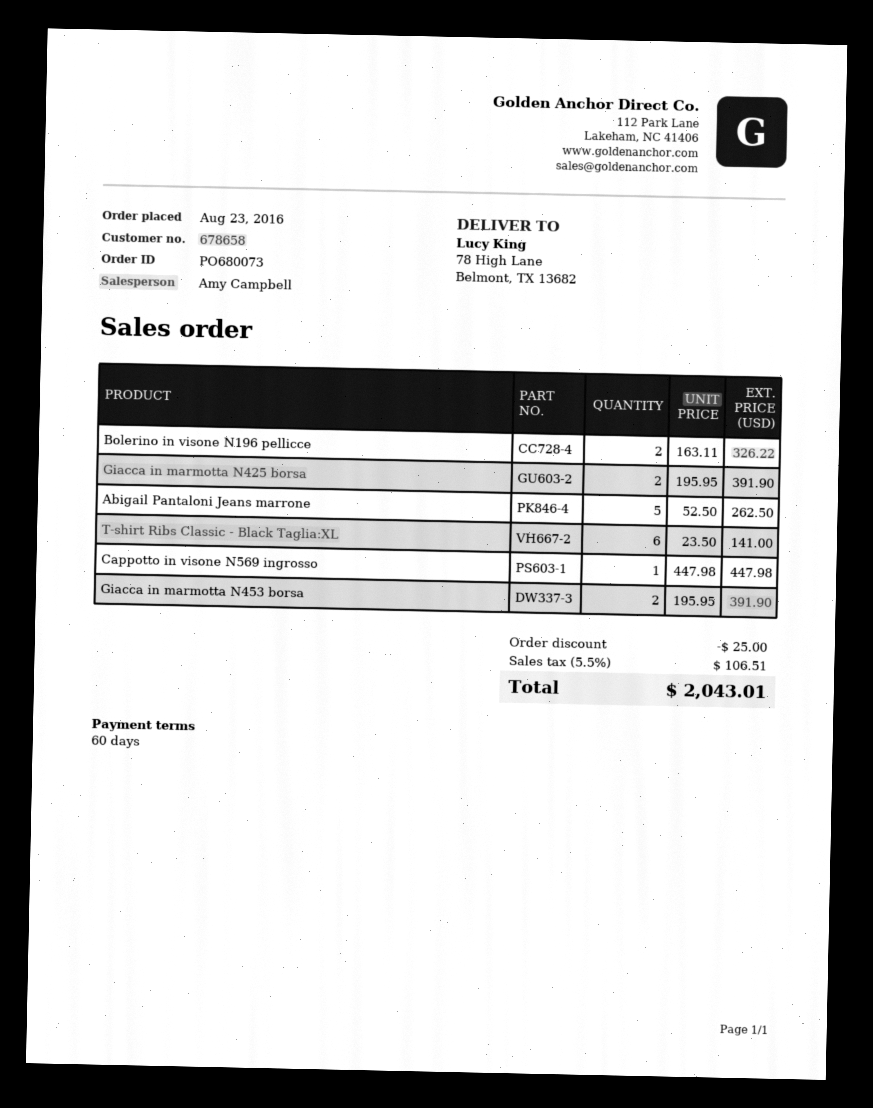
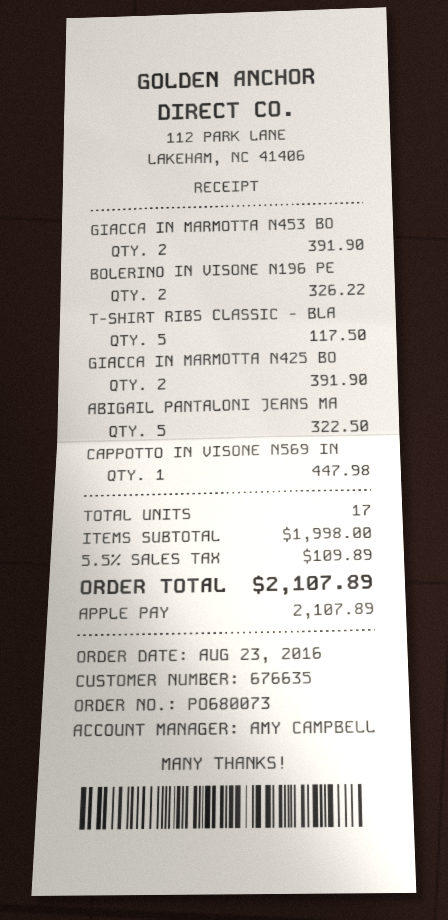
customer number: 678658 -> 676635
Abigail Pantaloni Jeans marrone: 5 for 262.50 -> 5 for 322.50
T-shirt Ribs Classic - Black Taglia:XL: 6 for 141.00 -> 5 for 117.50
discount: 25.00 -> none
tax: 5.5% = 106.51 -> 5.5% = 109.89
total: 2043.01 -> 2107.89

